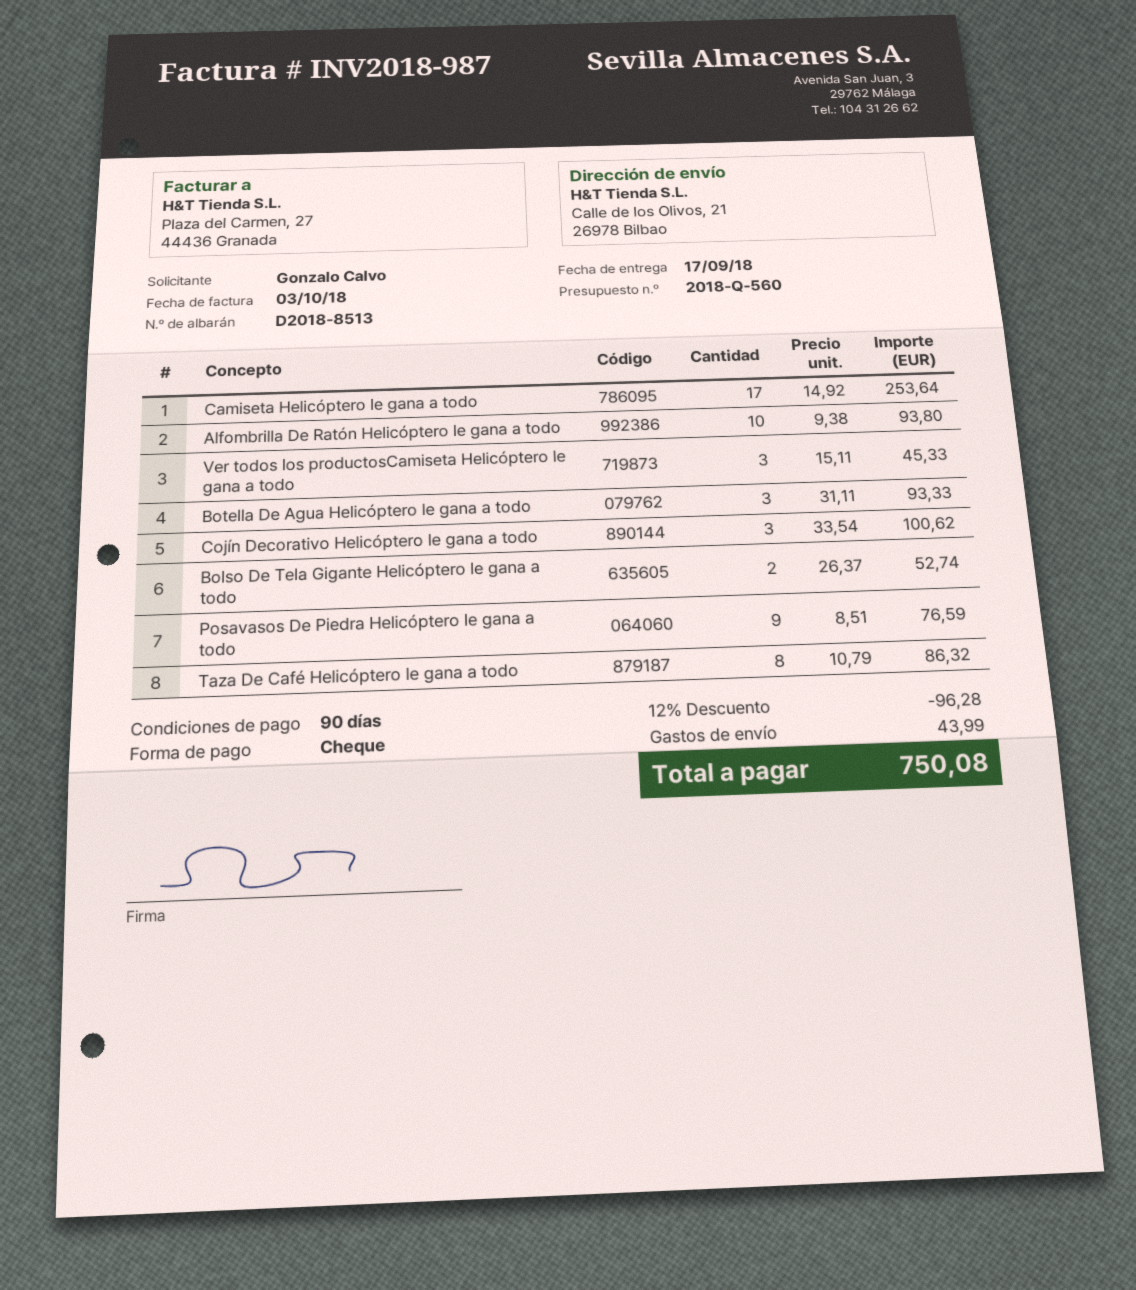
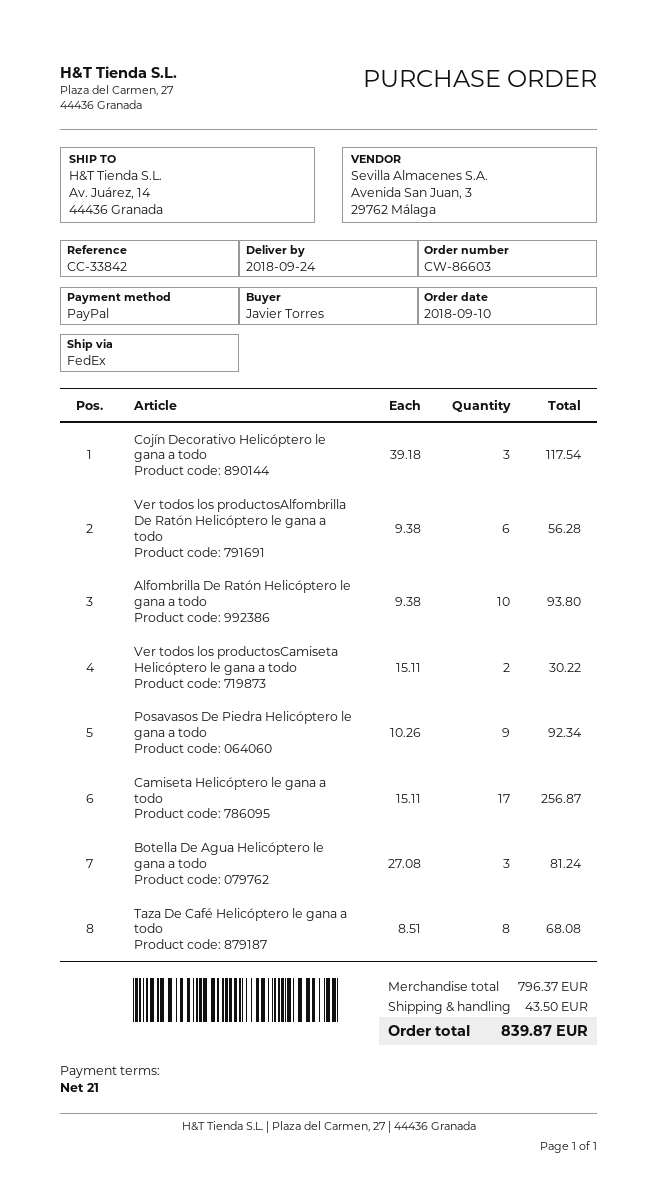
delivery date: 2018-09-17 -> 2018-09-24
payment terms: 90 days -> 21 days
ordered by: Gonzalo Calvo -> Javier Torres
payment method: cheque -> PayPal
ship to: Calle de los Olivos, 21, 26978 Bilbao -> Av. Juárez, 14, 44436 Granada
Camiseta Helicóptero le gana a todo: 17 x 14.92 = 253.64 -> 17 x 15.11 = 256.87
Ver todos los productosCamiseta Helicóptero le gana a todo: 3 x 15.11 = 45.33 -> 2 x 15.11 = 30.22
Botella De Agua Helicóptero le gana a todo: 3 x 31.11 = 93.33 -> 3 x 27.08 = 81.24
Cojín Decorativo Helicóptero le gana a todo: 3 x 33.54 = 100.62 -> 3 x 39.18 = 117.54
Bolso De Tela Gigante Helicóptero le gana a todo: 2 x 26.37 = 52.74 -> none
Posavasos De Piedra Helicóptero le gana a todo: 9 x 8.51 = 76.59 -> 9 x 10.26 = 92.34
Taza De Café Helicóptero le gana a todo: 8 x 10.79 = 86.32 -> 8 x 8.51 = 68.08
Ver todos los productosAlfombrilla De Ratón Helicóptero le gana a todo: none -> 6 x 9.38 = 56.28
discount: 12% = 96.28 -> none
shipping: 43.99 -> 43.50
total: 750.08 -> 839.87

